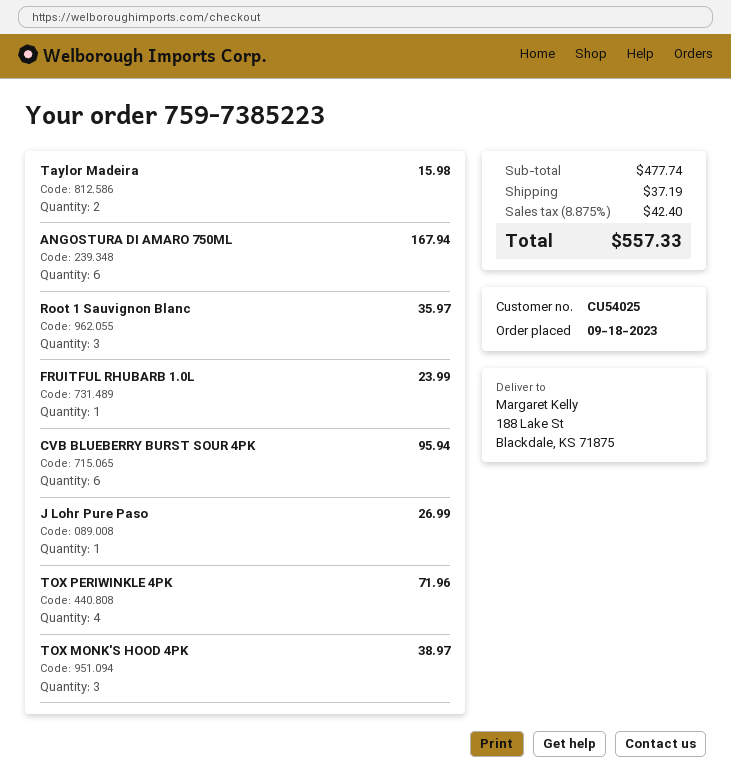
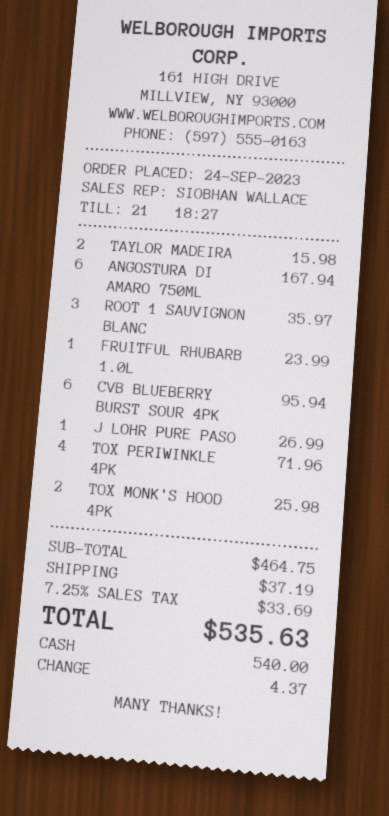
order date: 2023-09-18 -> 2023-09-24
TOX MONK'S HOOD 4PK: 3 for 38.97 -> 2 for 25.98
subtotal: 477.74 -> 464.75
tax: 8.875% = 42.40 -> 7.25% = 33.69
total: 557.33 -> 535.63

